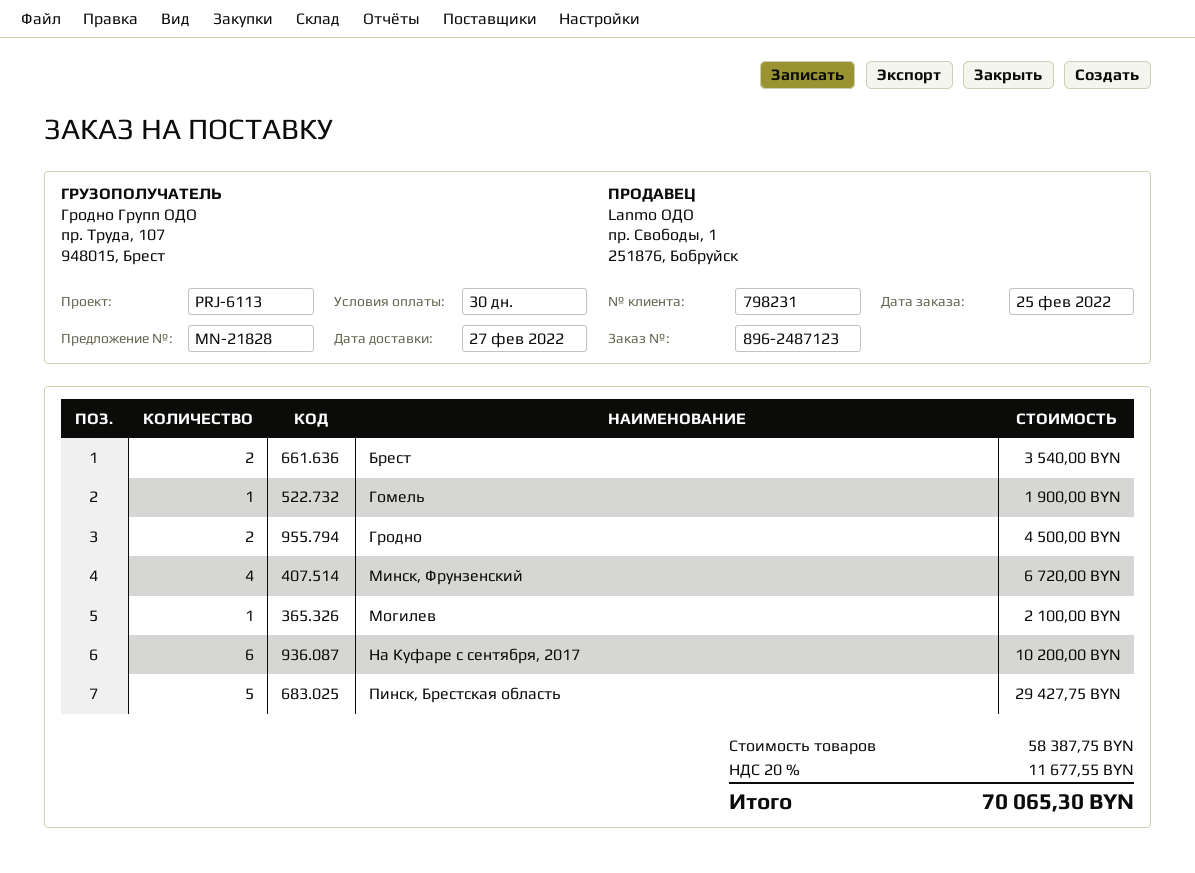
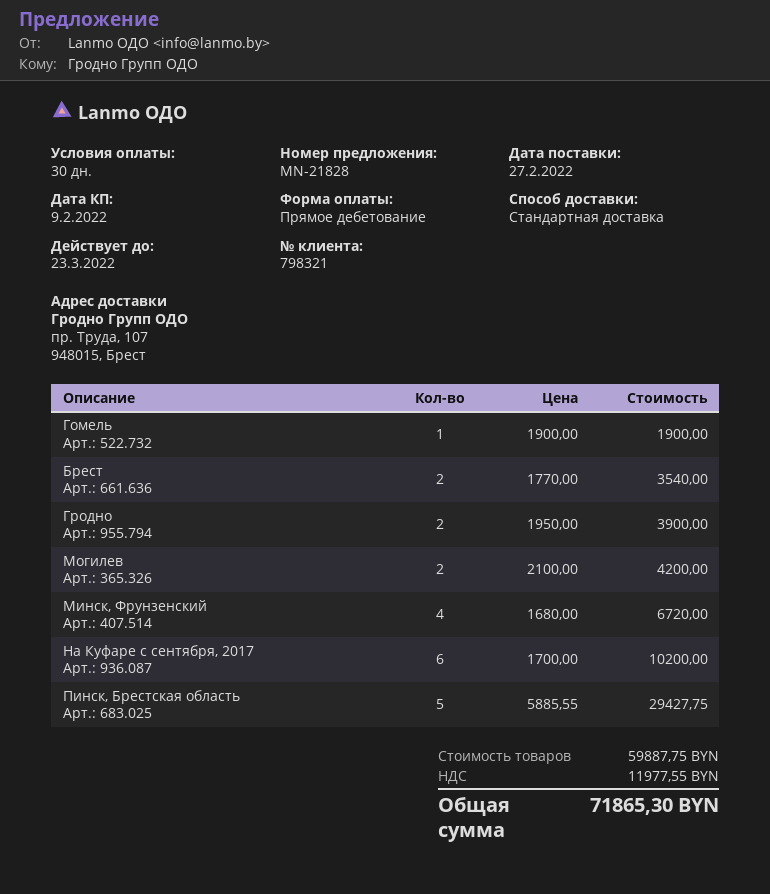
customer number: 798231 -> 798321
Гродно: 2 for 4500.00 -> 2 for 3900.00
Могилев: 1 for 2100.00 -> 2 for 4200.00
subtotal: 58387.75 -> 59887.75
tax: 11677.55 -> 11977.55
total: 70065.30 -> 71865.30

